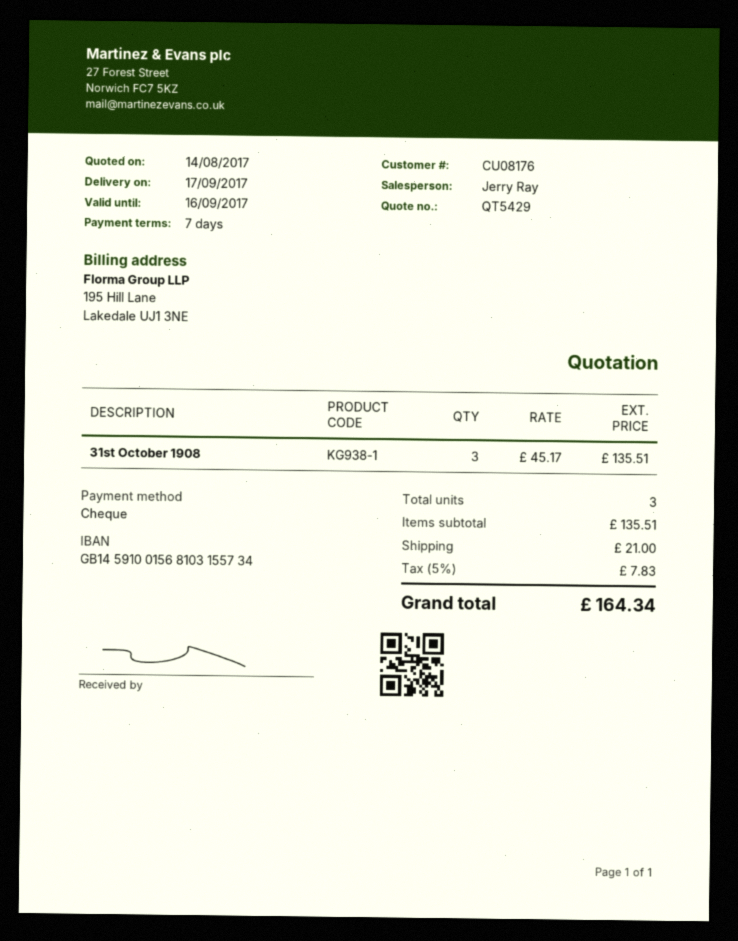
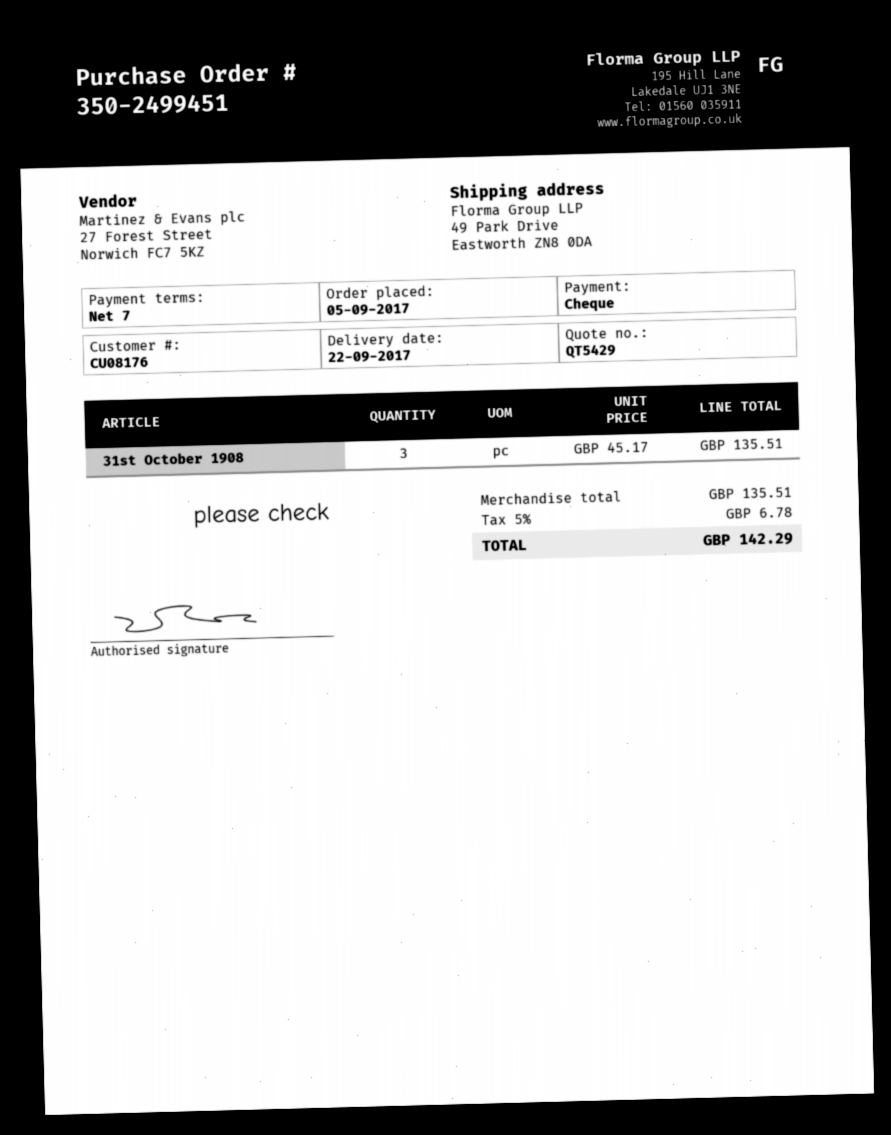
delivery date: 2017-09-17 -> 2017-09-22
shipping: 21.00 -> none
tax: 5% = 7.83 -> 5% = 6.78
total: 164.34 -> 142.29

